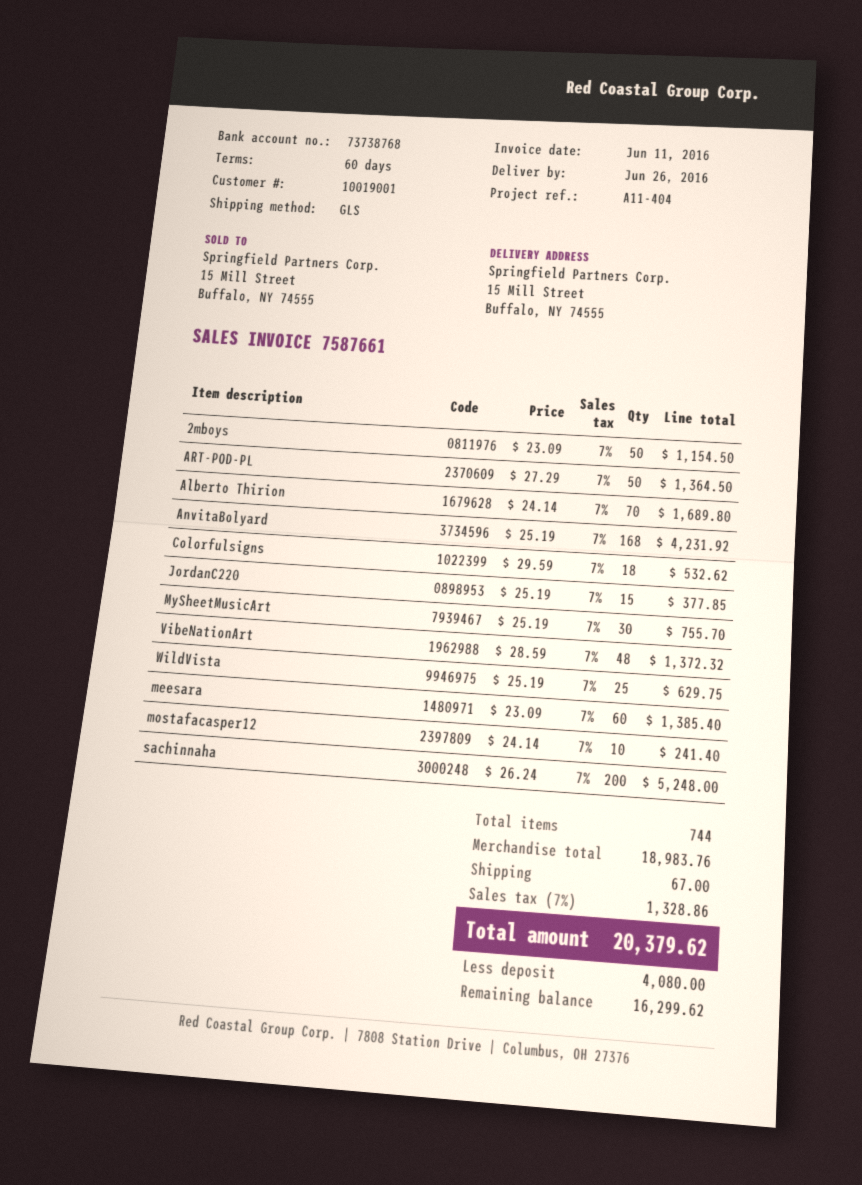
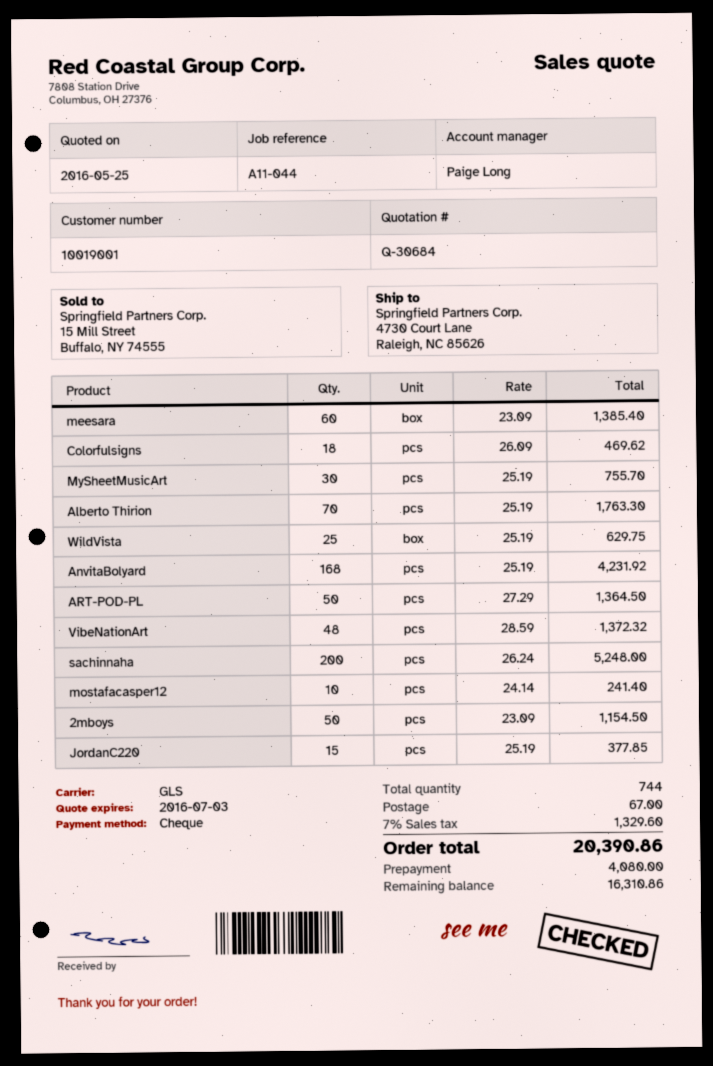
reference: A11-404 -> A11-044
ship to: 15 Mill Street, Buffalo, NY 74555 -> 4730 Court Lane, Raleigh, NC 85626
Alberto Thirion: 70 x 24.14 = 1689.80 -> 70 x 25.19 = 1763.30
Colorfulsigns: 18 x 29.59 = 532.62 -> 18 x 26.09 = 469.62
tax: 7% = 1328.86 -> 7% = 1329.60
total: 20379.62 -> 20390.86
balance: 16299.62 -> 16310.86

